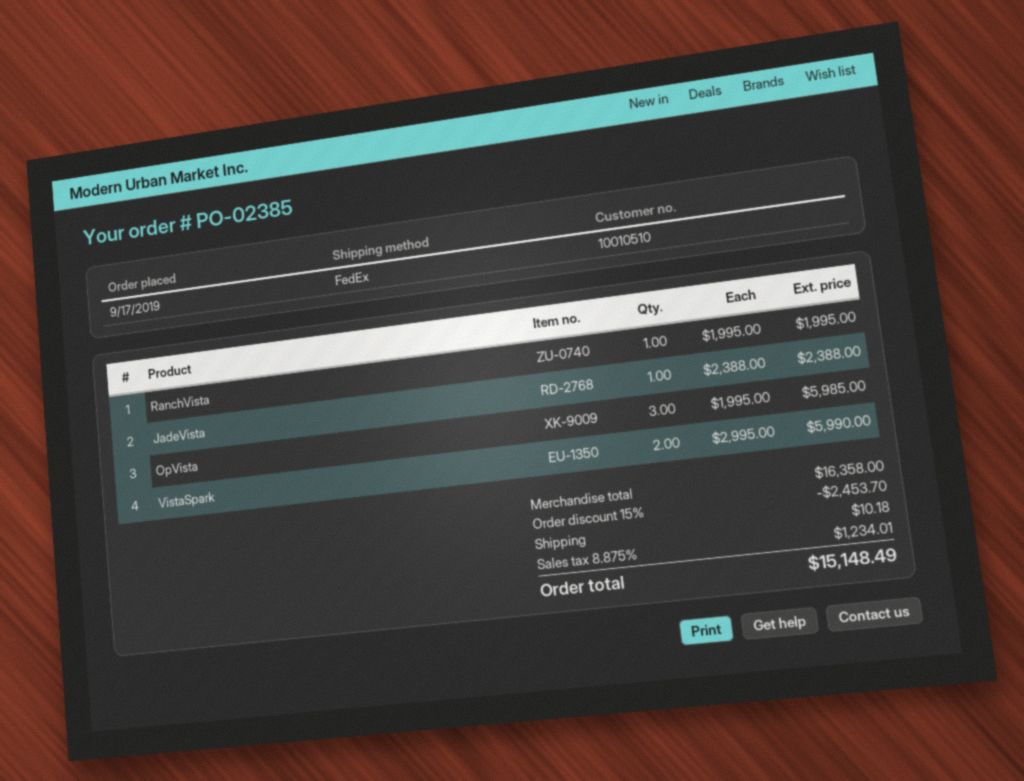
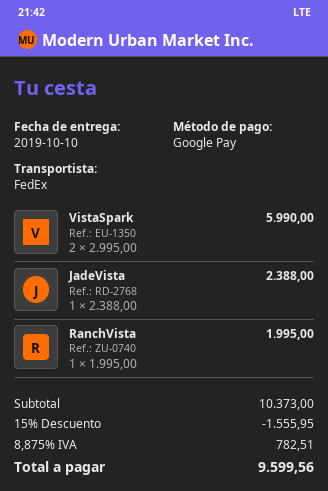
OpVista: 3 x 1995.00 = 5985.00 -> none
subtotal: 16358.00 -> 10373.00
discount: 15% = 2453.70 -> 15% = 1555.95
shipping: 10.18 -> none
tax: 8.875% = 1234.01 -> 8.875% = 782.51
total: 15148.49 -> 9599.56

